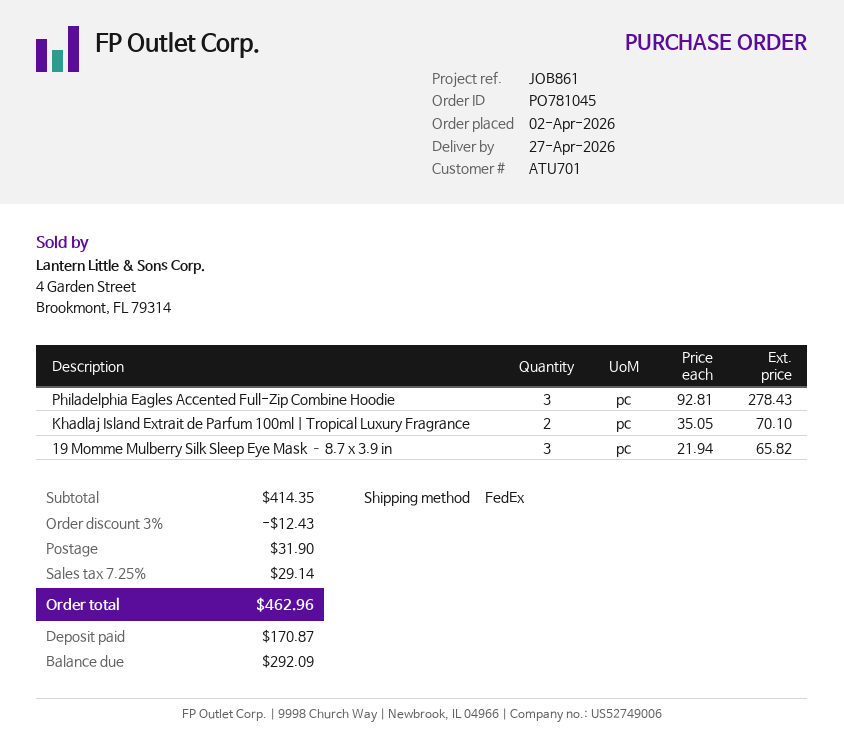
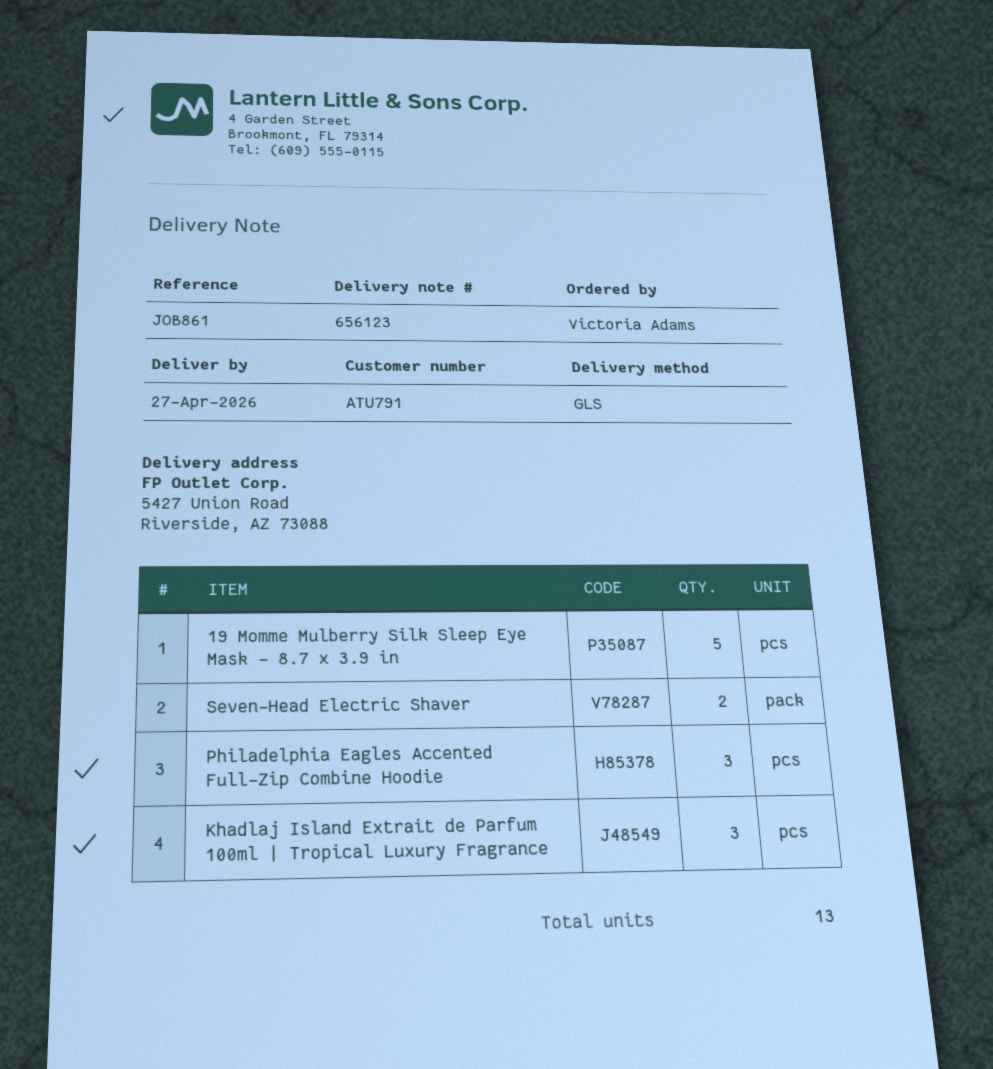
customer number: ATU701 -> ATU791
shipping method: FedEx -> GLS
Khadlaj Island Extrait de Parfum 100ml | Tropical Luxury Fragrance: 2 -> 3
19 Momme Mulberry Silk Sleep Eye Mask – 8.7 x 3.9 in: 3 -> 5
Seven-Head Electric Shaver: none -> 2

